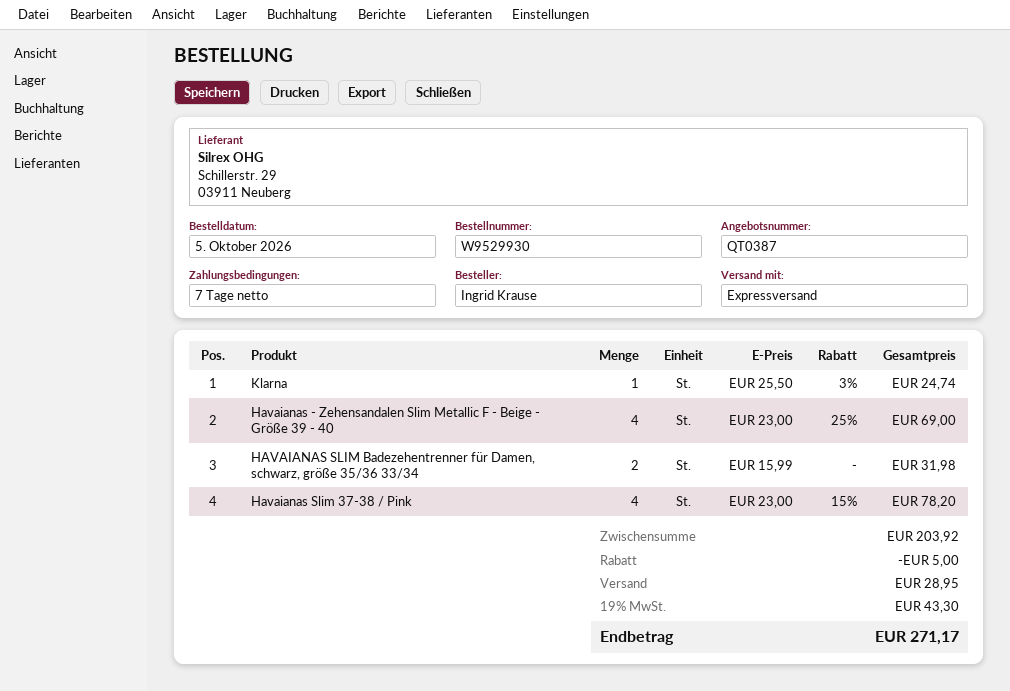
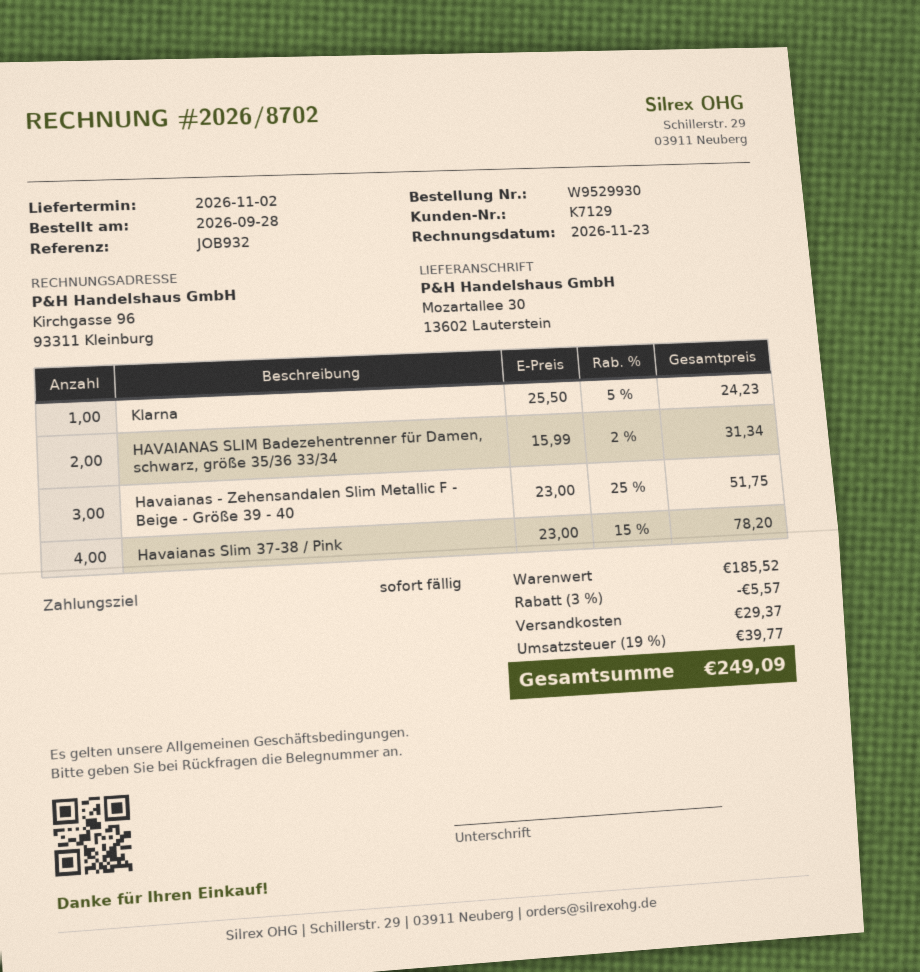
order date: 2026-10-05 -> 2026-09-28
payment terms: 7 days -> on receipt
Klarna: 1 x 25.50 - 3% = 24.74 -> 1 x 25.50 - 5% = 24.23
Havaianas - Zehensandalen Slim Metallic F - Beige - Größe 39 - 40: 4 x 23.00 - 25% = 69.00 -> 3 x 23.00 - 25% = 51.75
HAVAIANAS SLIM Badezehentrenner für Damen, schwarz, größe 35/36 33/34: 2 x 15.99 = 31.98 -> 2 x 15.99 - 2% = 31.34
subtotal: 203.92 -> 185.52
discount: 5.00 -> 5.57
shipping: 28.95 -> 29.37
tax: 19% = 43.30 -> 19% = 39.77
total: 271.17 -> 249.09

